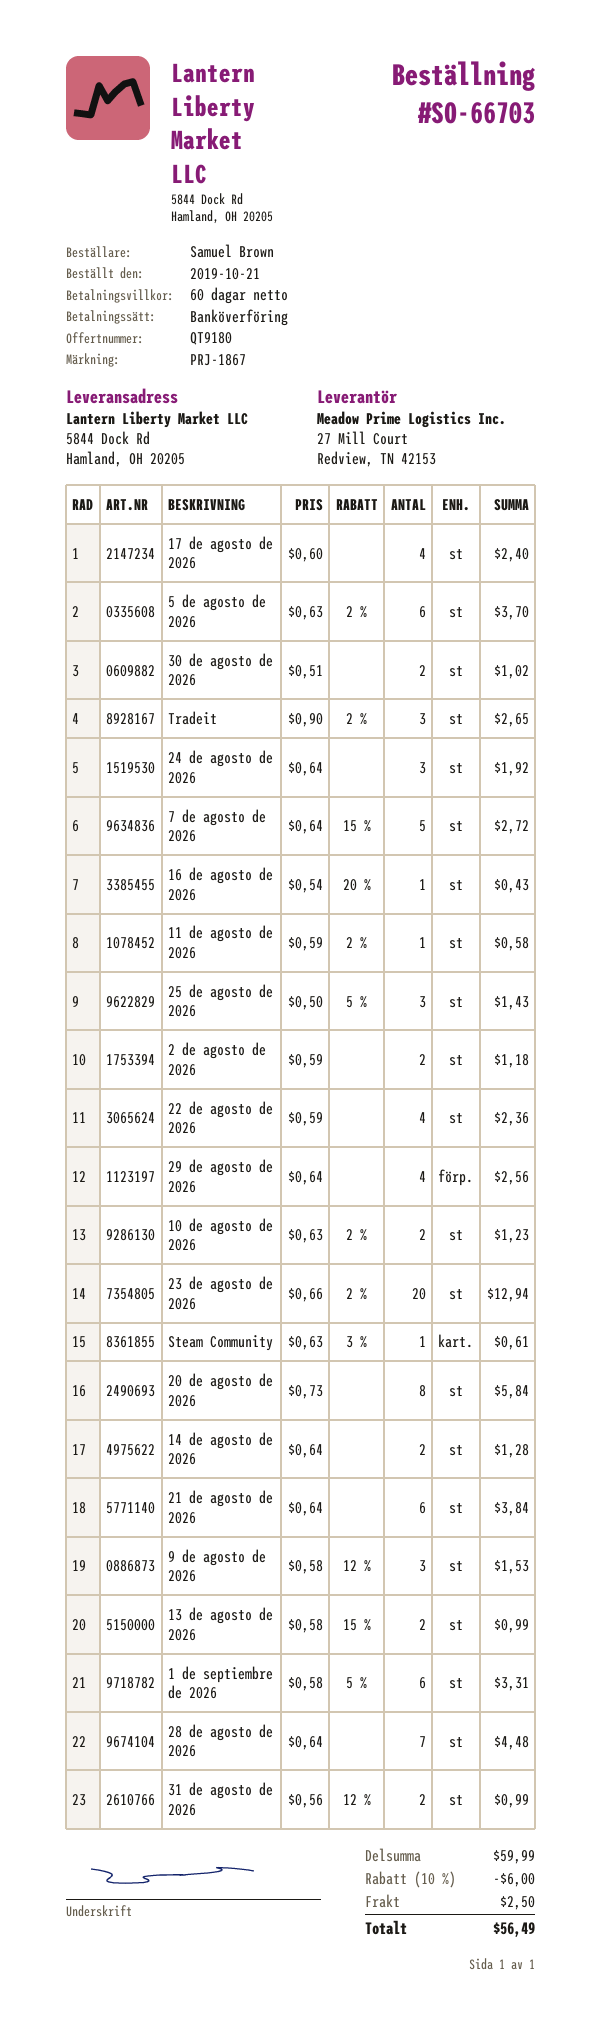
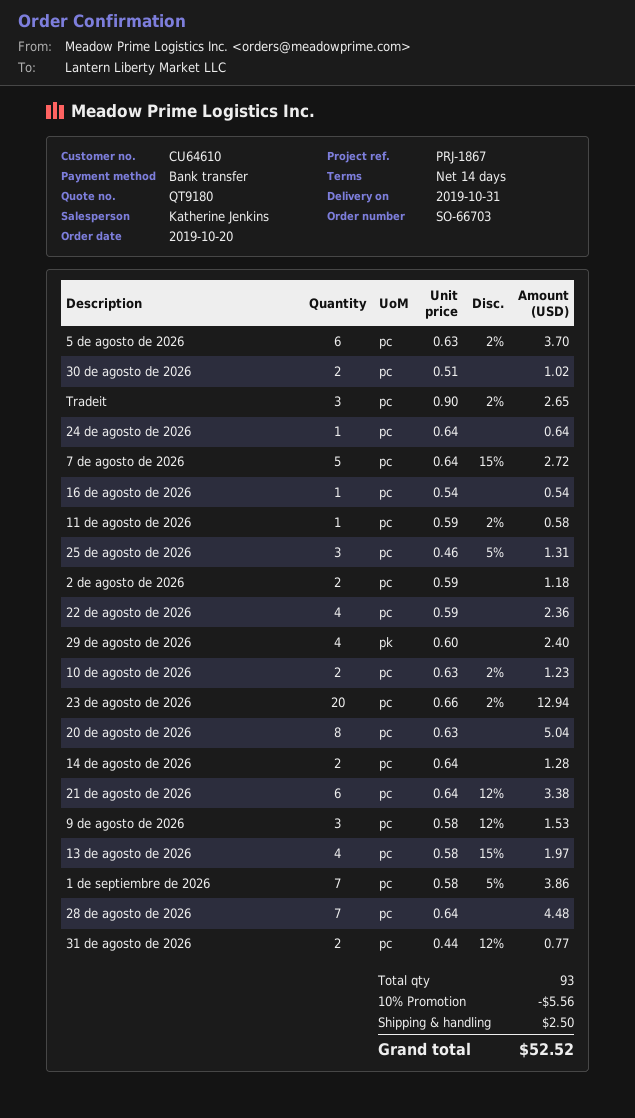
order date: 2019-10-21 -> 2019-10-20
payment terms: 60 days -> 14 days
17 de agosto de 2026: 4 x 0.60 = 2.40 -> none
24 de agosto de 2026: 3 x 0.64 = 1.92 -> 1 x 0.64 = 0.64
16 de agosto de 2026: 1 x 0.54 - 20% = 0.43 -> 1 x 0.54 = 0.54
25 de agosto de 2026: 3 x 0.50 - 5% = 1.43 -> 3 x 0.46 - 5% = 1.31
29 de agosto de 2026: 4 x 0.64 = 2.56 -> 4 x 0.60 = 2.40
Steam Community: 1 x 0.63 - 3% = 0.61 -> none
20 de agosto de 2026: 8 x 0.73 = 5.84 -> 8 x 0.63 = 5.04
21 de agosto de 2026: 6 x 0.64 = 3.84 -> 6 x 0.64 - 12% = 3.38
13 de agosto de 2026: 2 x 0.58 - 15% = 0.99 -> 4 x 0.58 - 15% = 1.97
1 de septiembre de 2026: 6 x 0.58 - 5% = 3.31 -> 7 x 0.58 - 5% = 3.86
31 de agosto de 2026: 2 x 0.56 - 12% = 0.99 -> 2 x 0.44 - 12% = 0.77
discount: 10% = 6.00 -> 10% = 5.56
total: 56.49 -> 52.52

